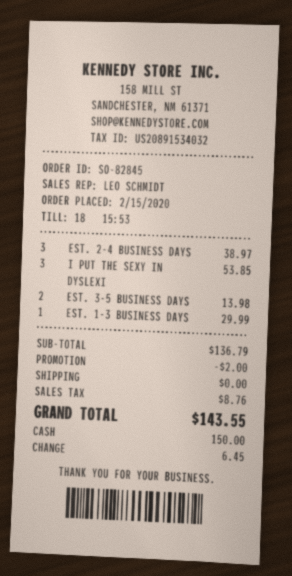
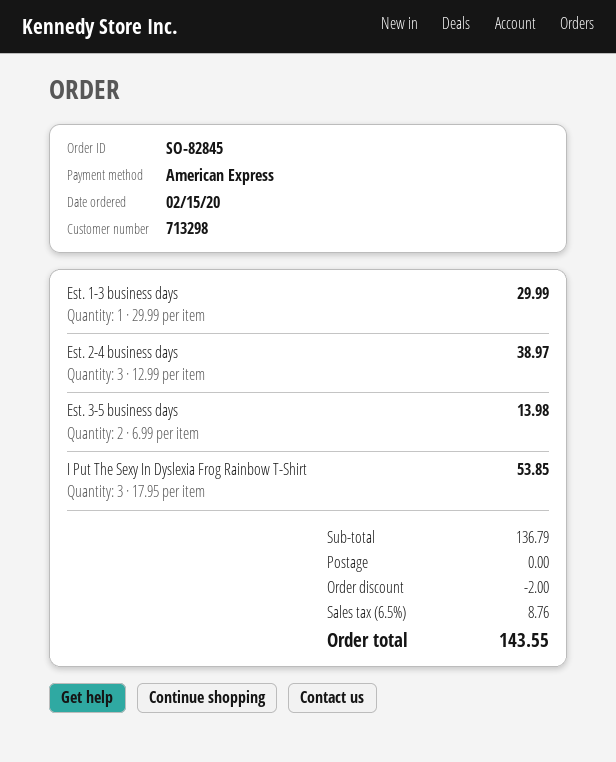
payment method: cash -> American Express

